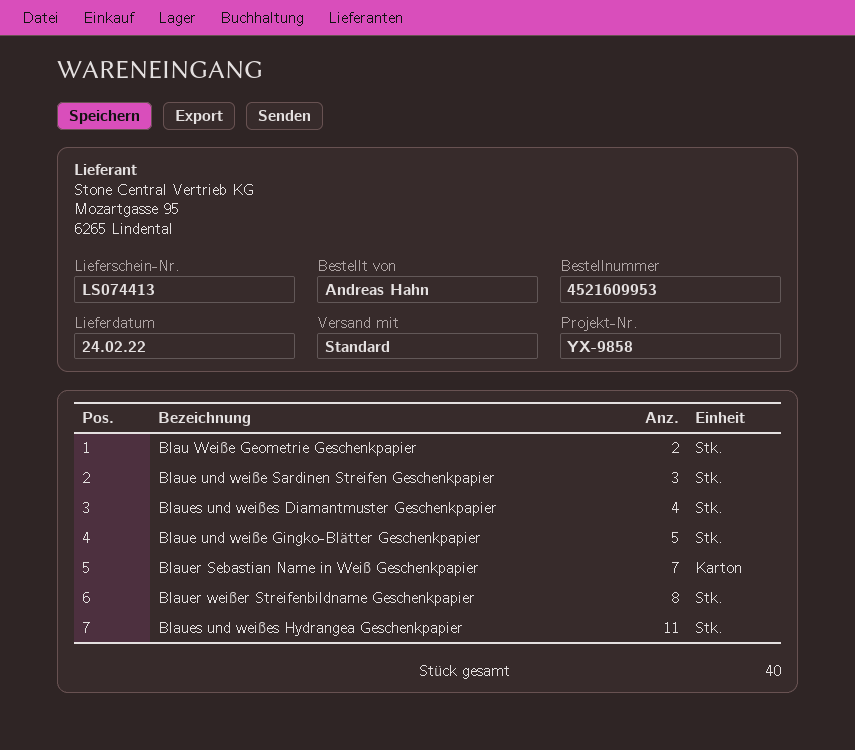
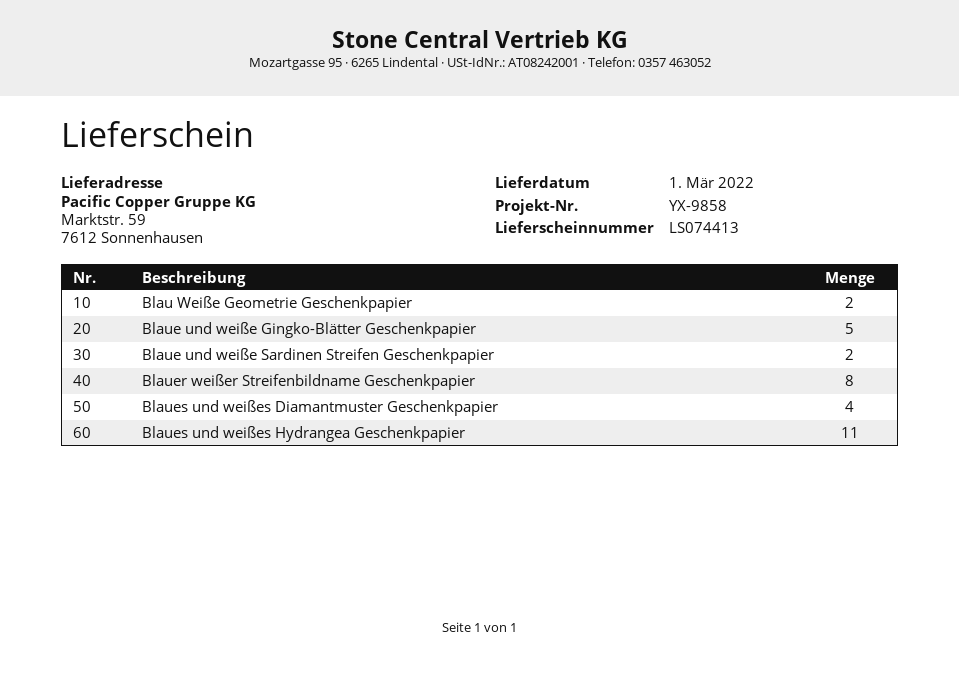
delivery date: 2022-02-24 -> 2022-03-01
Blaue und weiße Sardinen Streifen Geschenkpapier: 3 -> 2
Blauer Sebastian Name in Weiß Geschenkpapier: 7 -> none

